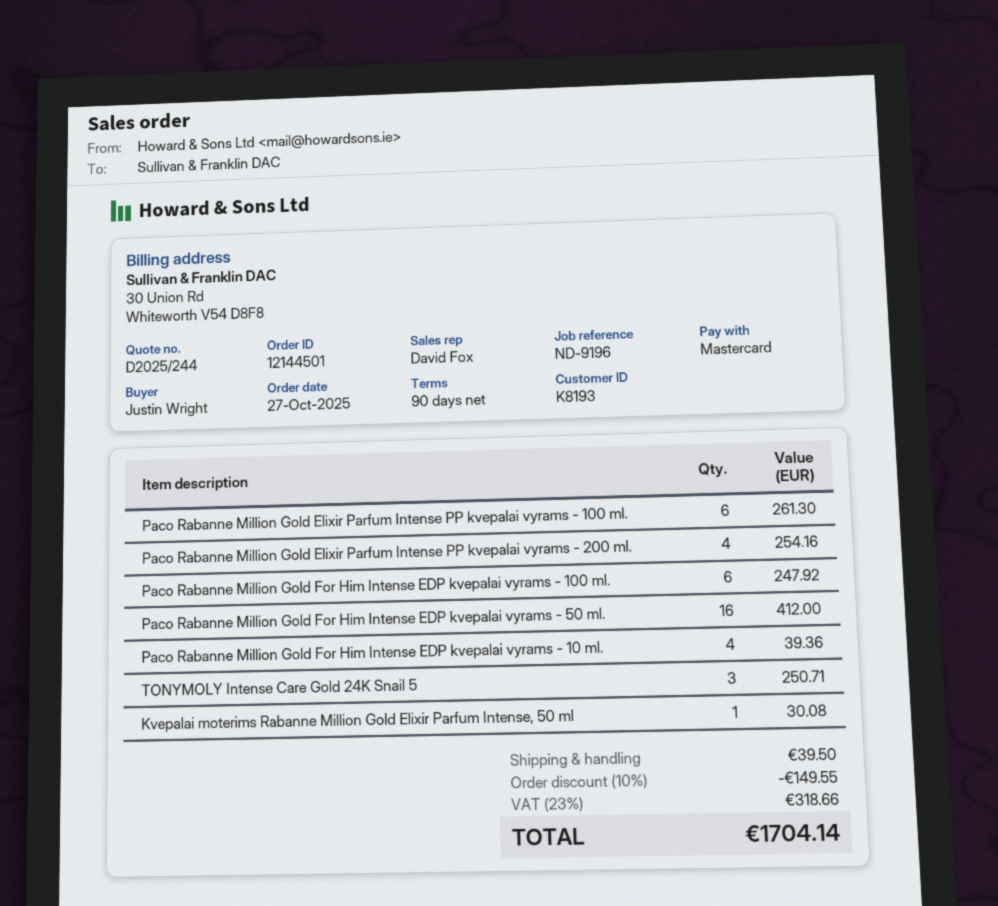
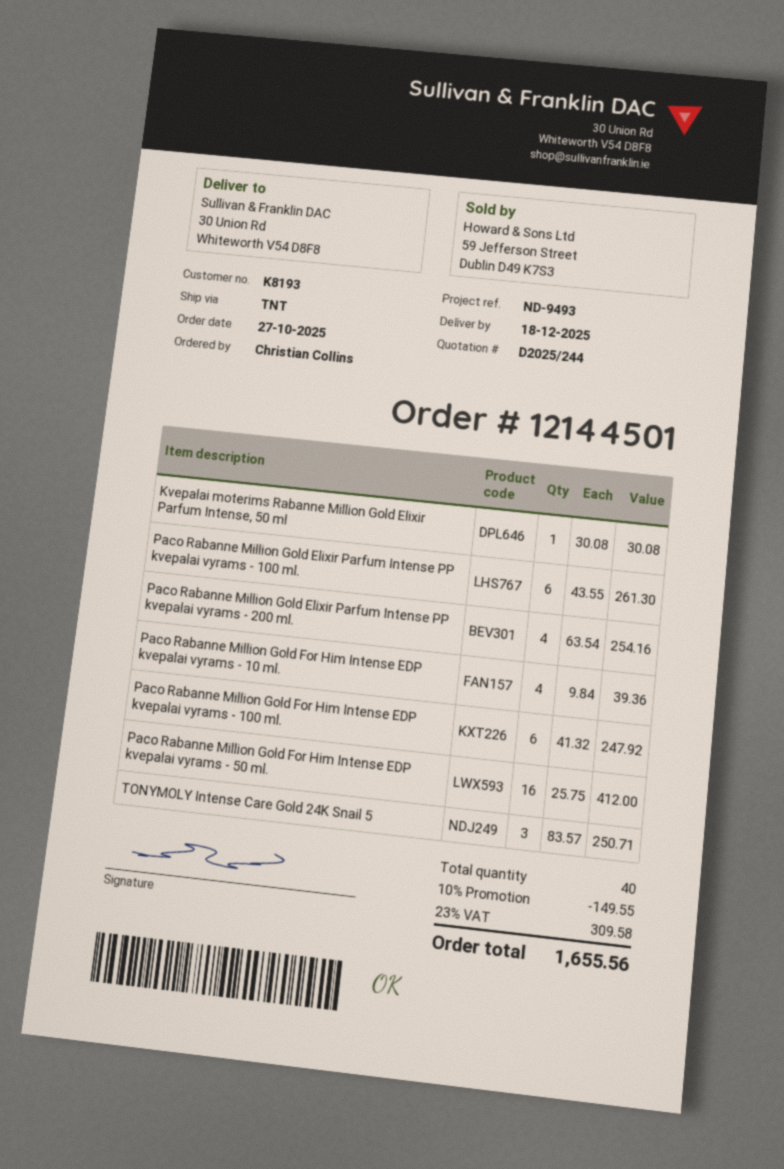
reference: ND-9196 -> ND-9493
ordered by: Justin Wright -> Christian Collins
shipping: 39.50 -> none
tax: 23% = 318.66 -> 23% = 309.58
total: 1704.14 -> 1655.56

